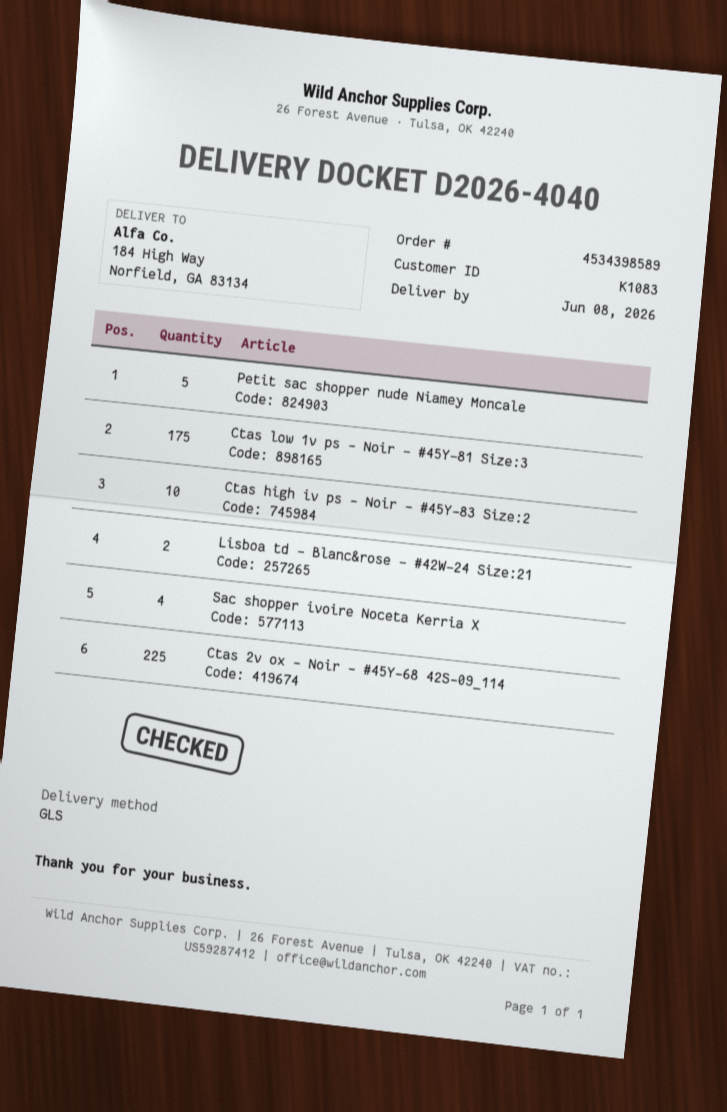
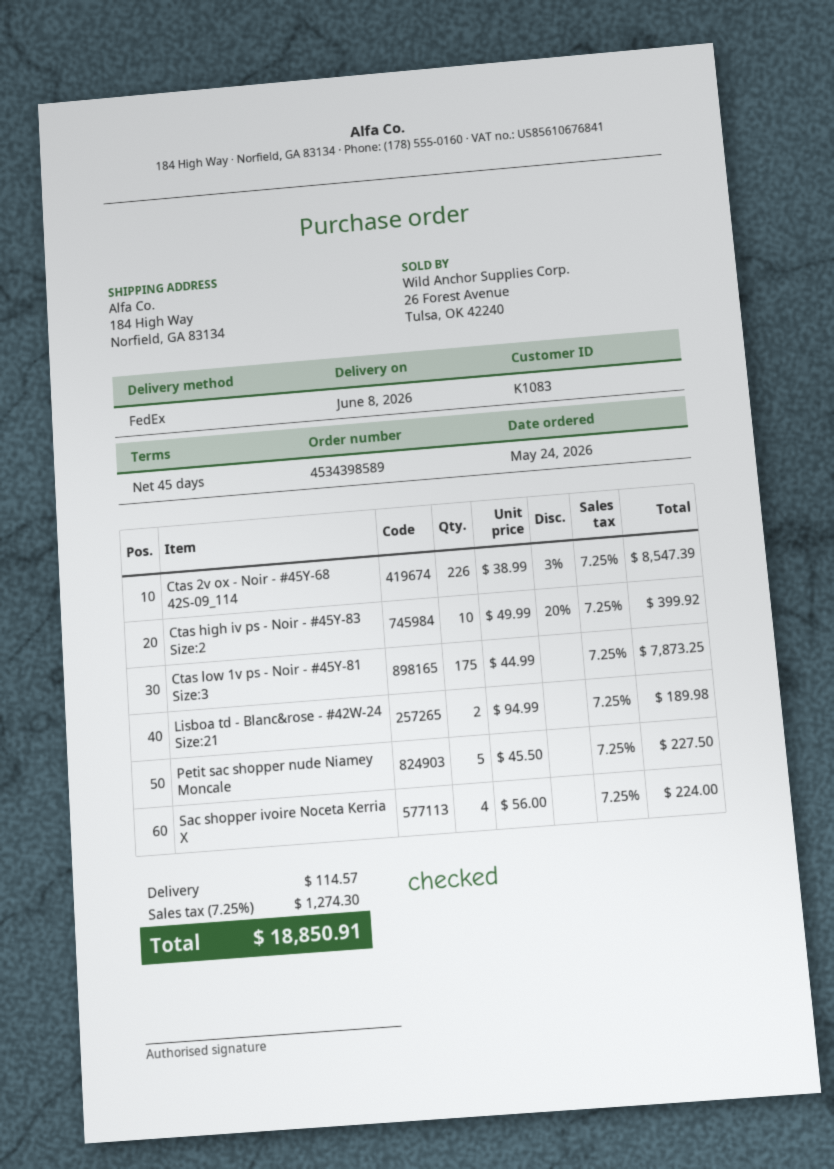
shipping method: GLS -> FedEx
Ctas 2v ox - Noir - #45Y-68 42S-09_114: 225 -> 226

